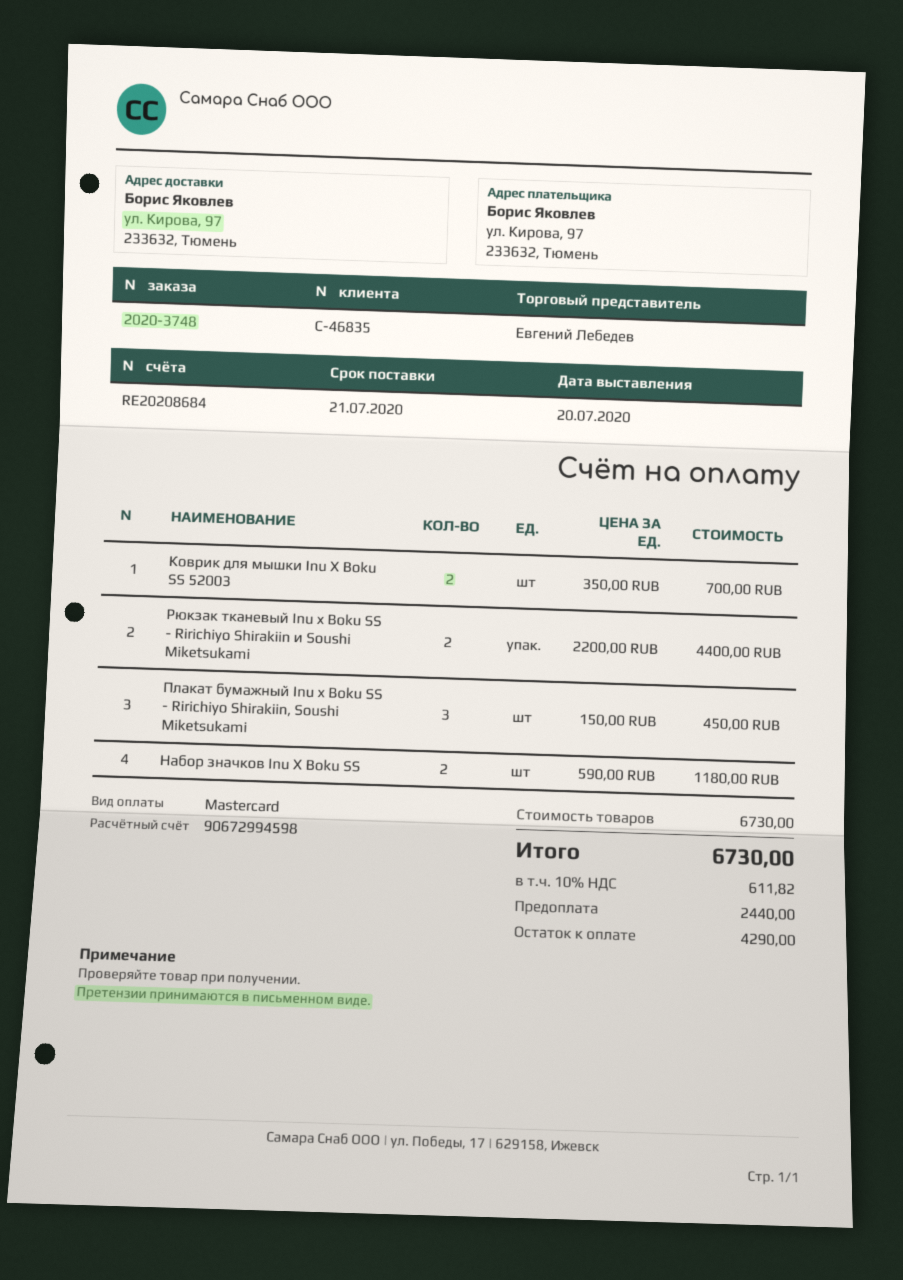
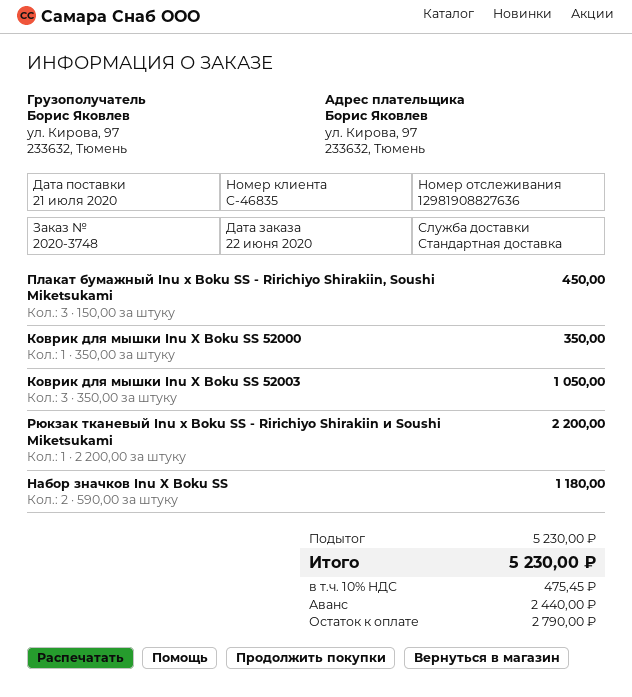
Коврик для мышки Inu X Boku SS 52003: 2 x 350.00 = 700.00 -> 3 x 350.00 = 1050.00
Рюкзак тканевый Inu x Boku SS - Ririchiyo Shirakiin и Soushi Miketsukami: 2 x 2200.00 = 4400.00 -> 1 x 2200.00 = 2200.00
Коврик для мышки Inu X Boku SS 52000: none -> 1 x 350.00 = 350.00
subtotal: 6730.00 -> 5230.00
tax: 10% = 611.82 -> 10% = 475.45
total: 6730.00 -> 5230.00
balance: 4290.00 -> 2790.00

